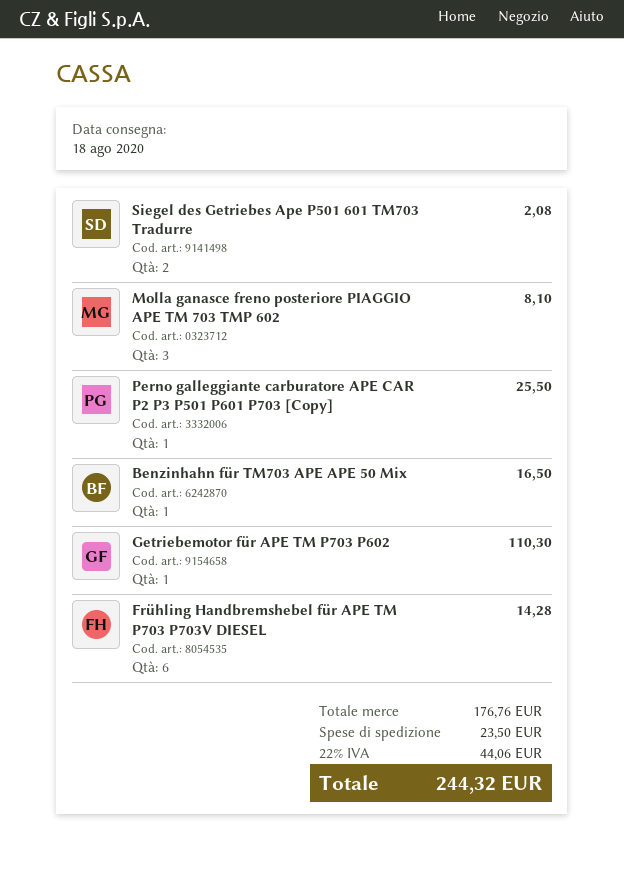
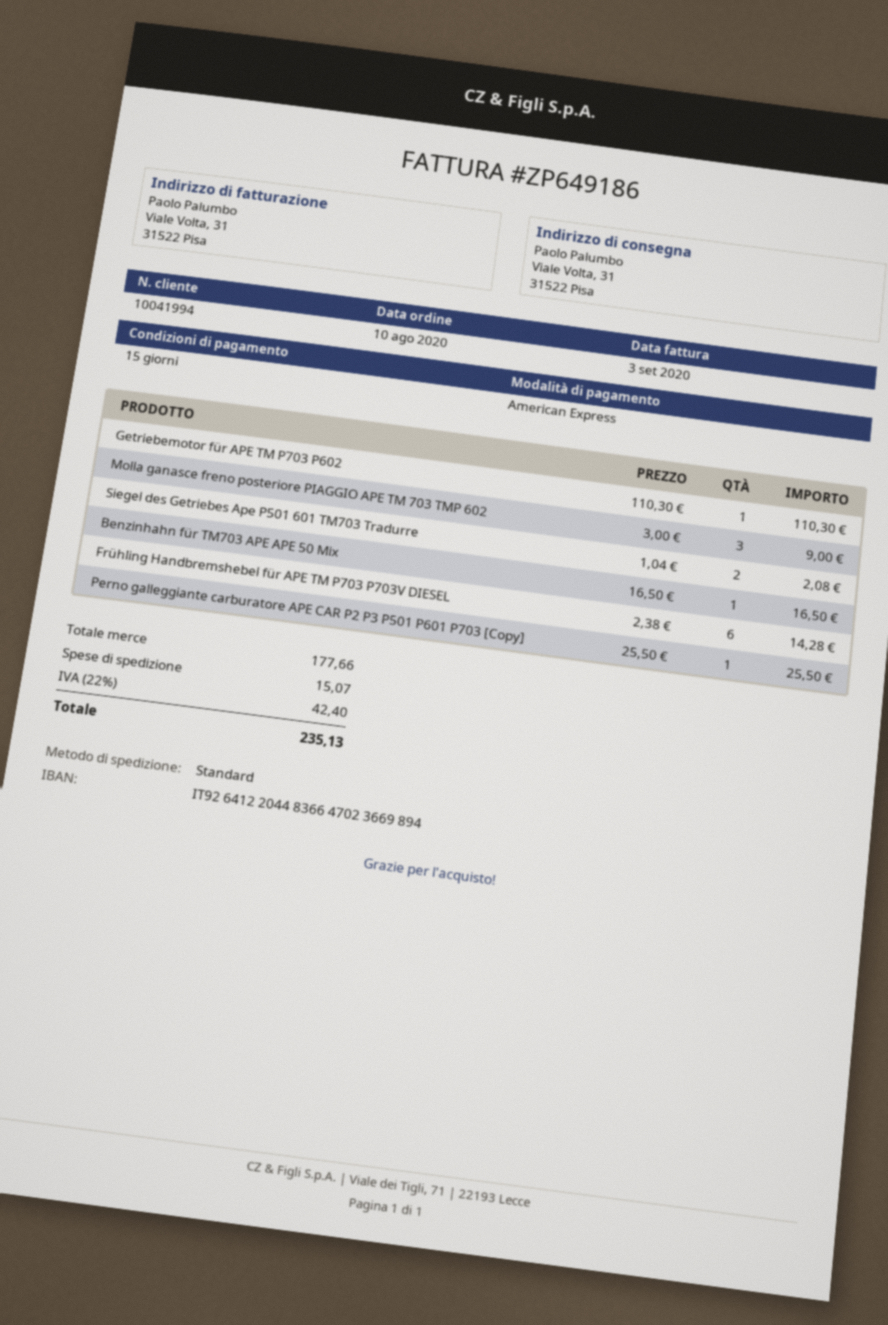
Molla ganasce freno posteriore PIAGGIO APE TM 703 TMP 602: 3 for 8.10 -> 3 for 9.00
subtotal: 176.76 -> 177.66
shipping: 23.50 -> 15.07
tax: 22% = 44.06 -> 22% = 42.40
total: 244.32 -> 235.13

